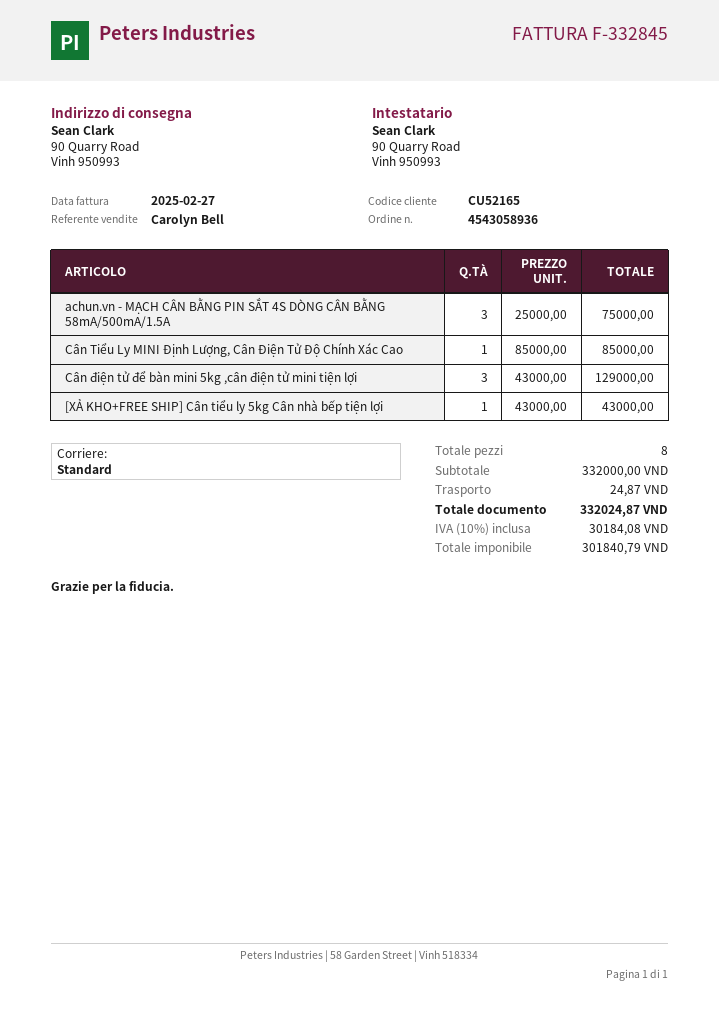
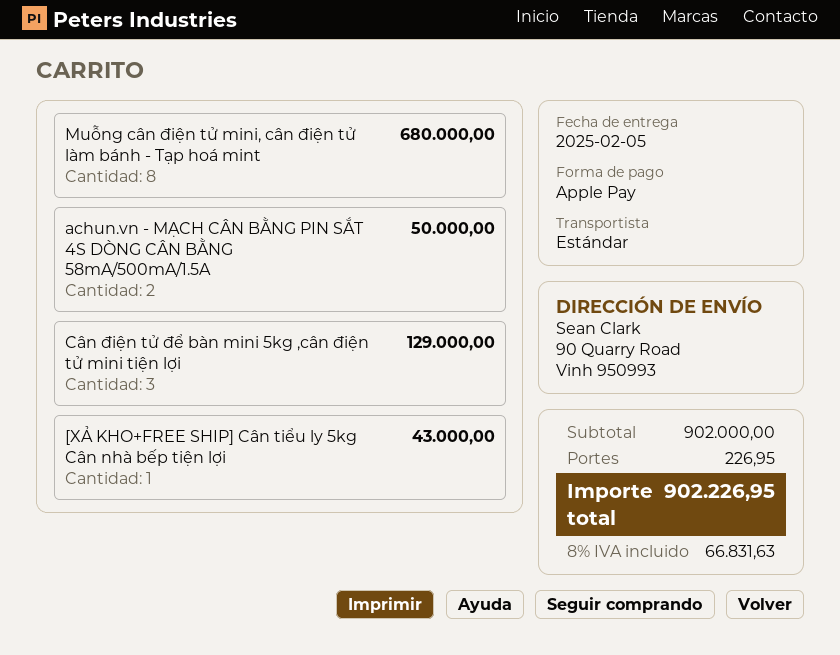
achun.vn - MẠCH CÂN BẰNG PIN SẮT 4S DÒNG CÂN BẰNG 58mA/500mA/1.5A: 3 for 75000.00 -> 2 for 50000.00
Cân Tiểu Ly MINI Định Lượng, Cân Điện Tử Độ Chính Xác Cao: 1 for 85000.00 -> none
Muỗng cân điện tử mini, cân điện tử làm bánh - Tạp hoá mint: none -> 8 for 680000.00
subtotal: 332000.00 -> 902000.00
shipping: 24.87 -> 226.95
tax: 10% = 30184.08 -> 8% = 66831.63
total: 332024.87 -> 902226.95

